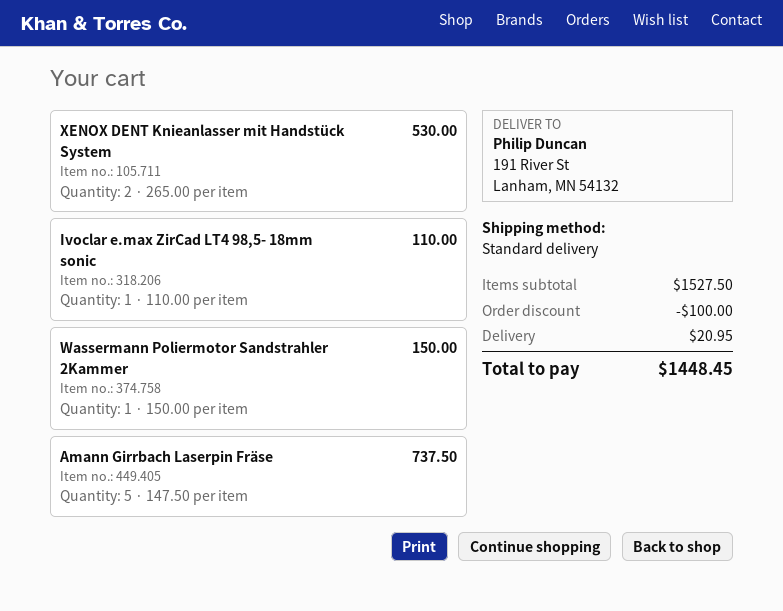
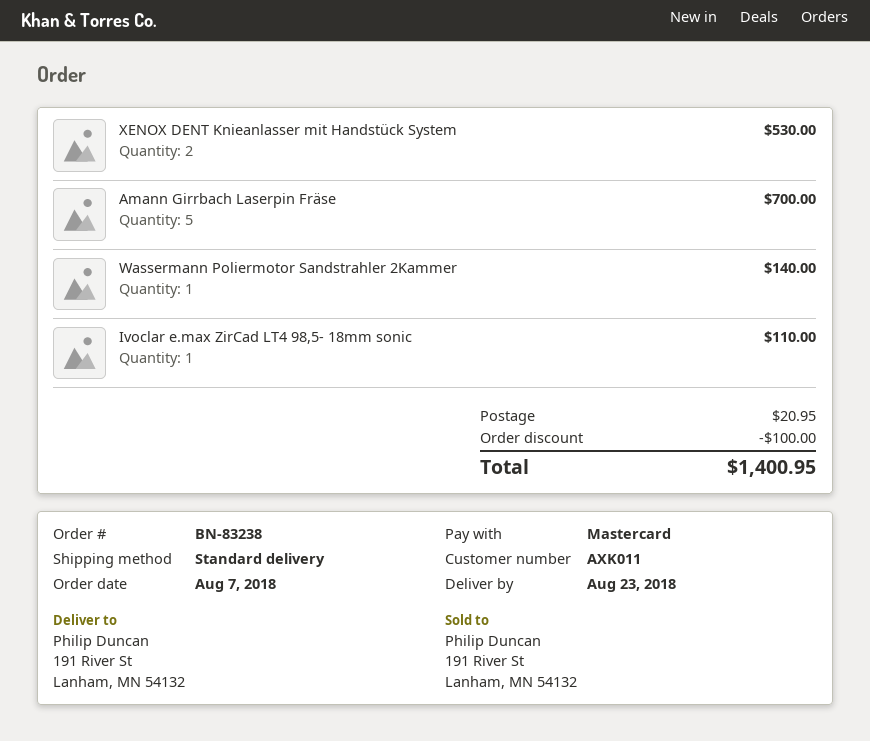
Wassermann Poliermotor Sandstrahler 2Kammer: 1 for 150.00 -> 1 for 140.00
Amann Girrbach Laserpin Fräse: 5 for 737.50 -> 5 for 700.00
total: 1448.45 -> 1400.95

